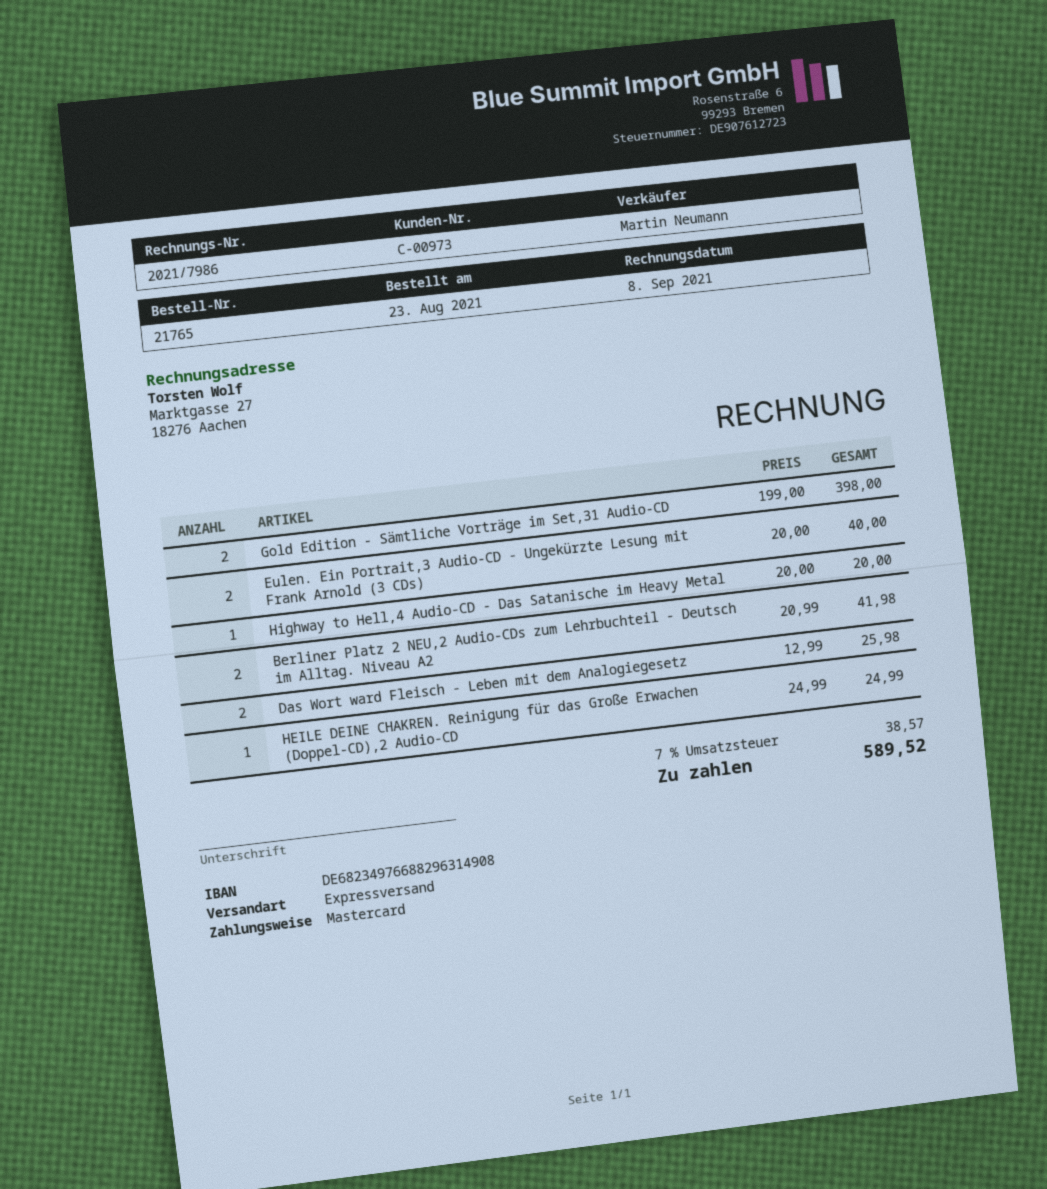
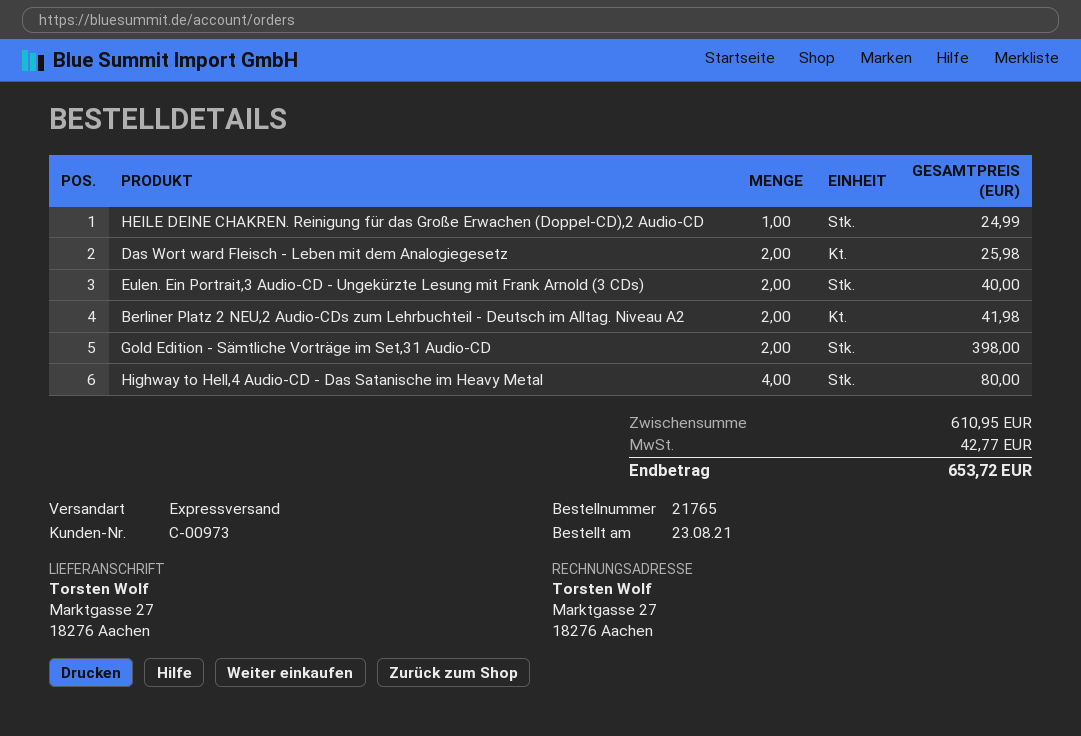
Highway to Hell,4 Audio-CD - Das Satanische im Heavy Metal: 1 for 20.00 -> 4 for 80.00
tax: 38.57 -> 42.77
total: 589.52 -> 653.72

